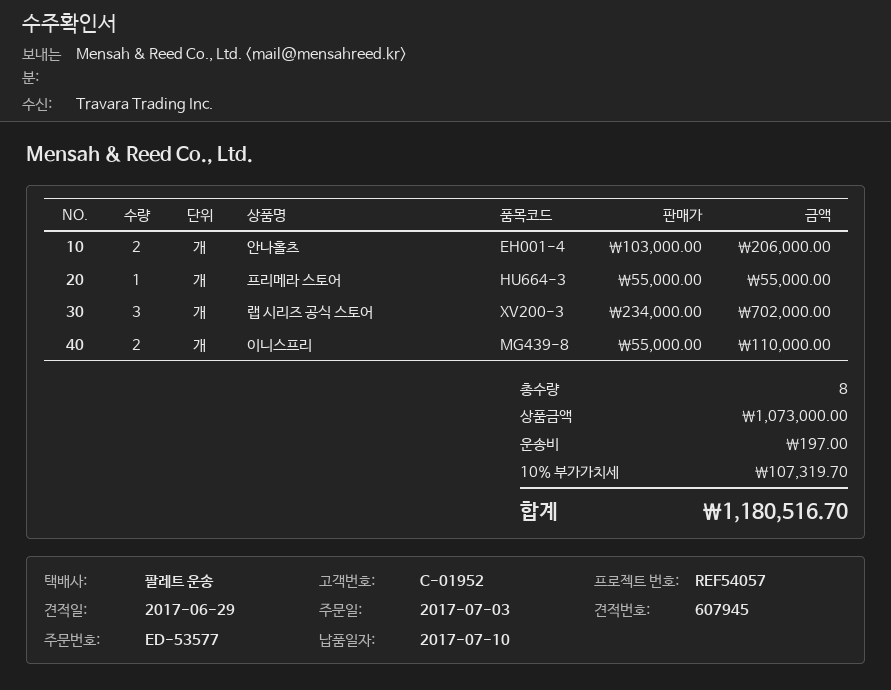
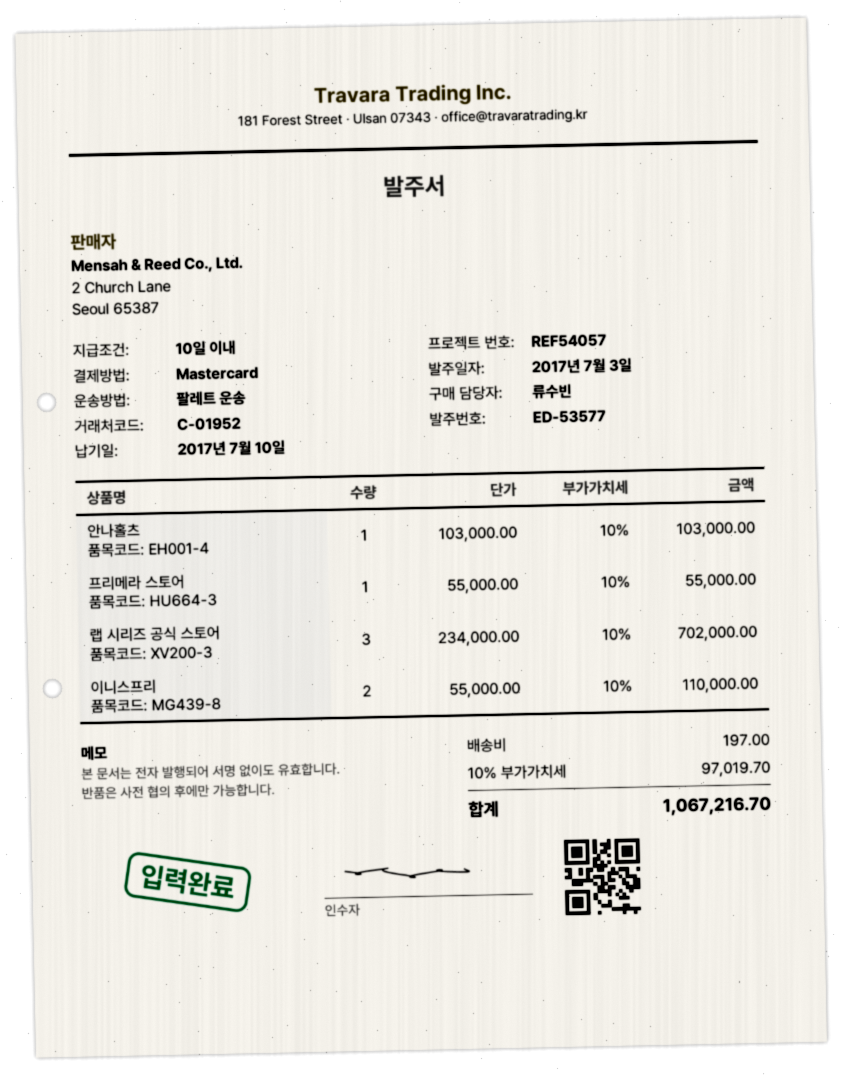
안나홀츠: 2 x 103000.00 = 206000.00 -> 1 x 103000.00 = 103000.00
tax: 10% = 107319.70 -> 10% = 97019.70
total: 1180516.70 -> 1067216.70

